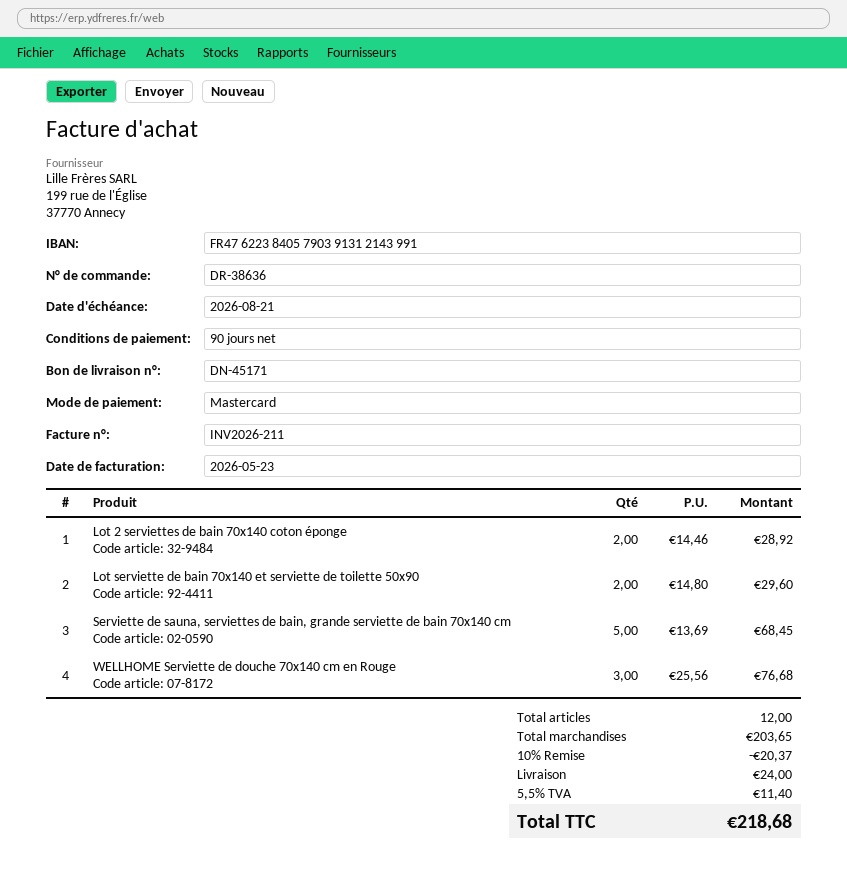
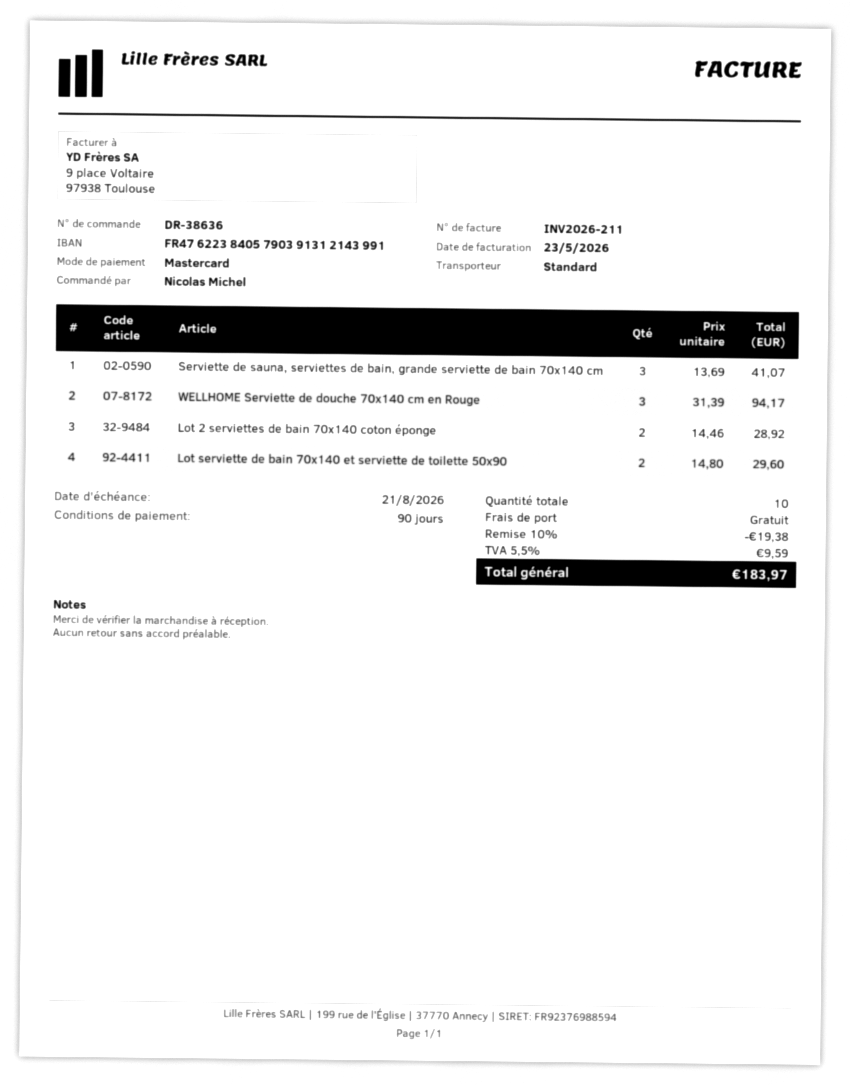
Serviette de sauna, serviettes de bain, grande serviette de bain 70x140 cm: 5 x 13.69 = 68.45 -> 3 x 13.69 = 41.07
WELLHOME Serviette de douche 70x140 cm en Rouge: 3 x 25.56 = 76.68 -> 3 x 31.39 = 94.17
total quantity: 12 -> 10
discount: 10% = 20.37 -> 10% = 19.38
shipping: 24.00 -> 0.00
tax: 5.5% = 11.40 -> 5.5% = 9.59
total: 218.68 -> 183.97

